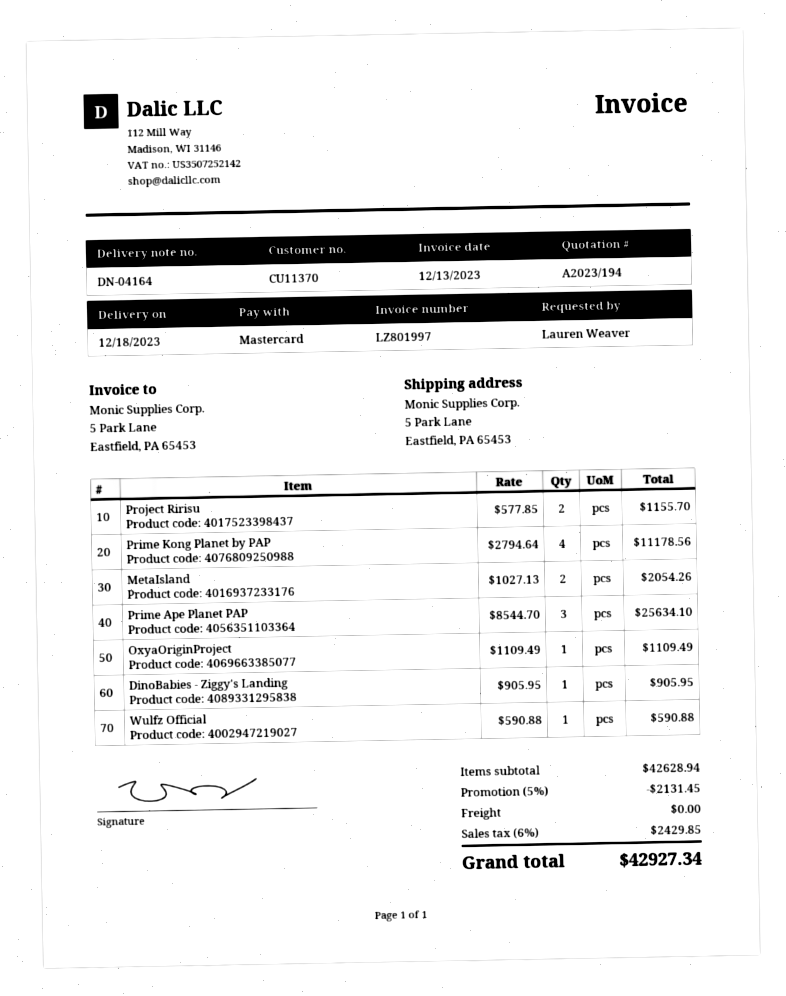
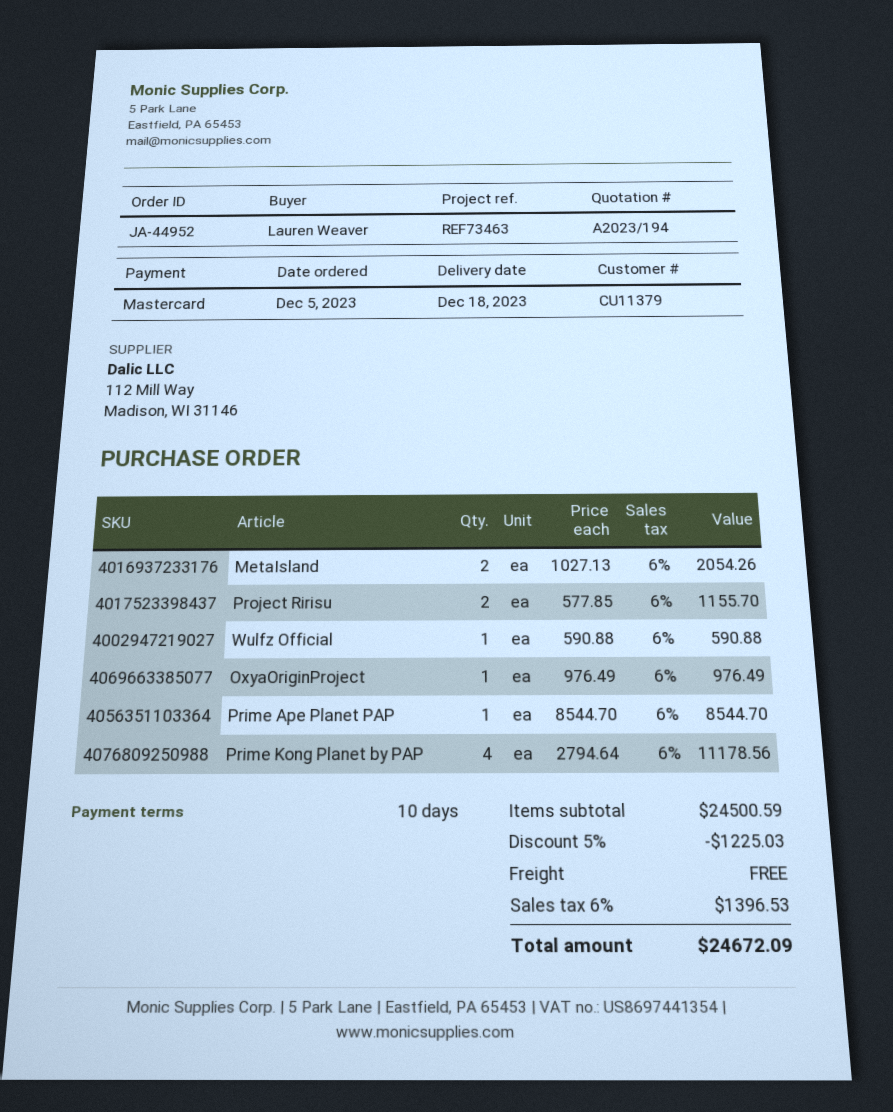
customer number: CU11370 -> CU11379
Prime Ape Planet PAP: 3 x 8544.70 = 25634.10 -> 1 x 8544.70 = 8544.70
OxyaOriginProject: 1 x 1109.49 = 1109.49 -> 1 x 976.49 = 976.49
DinoBabies - Ziggy's Landing: 1 x 905.95 = 905.95 -> none
subtotal: 42628.94 -> 24500.59
discount: 5% = 2131.45 -> 5% = 1225.03
tax: 6% = 2429.85 -> 6% = 1396.53
total: 42927.34 -> 24672.09

